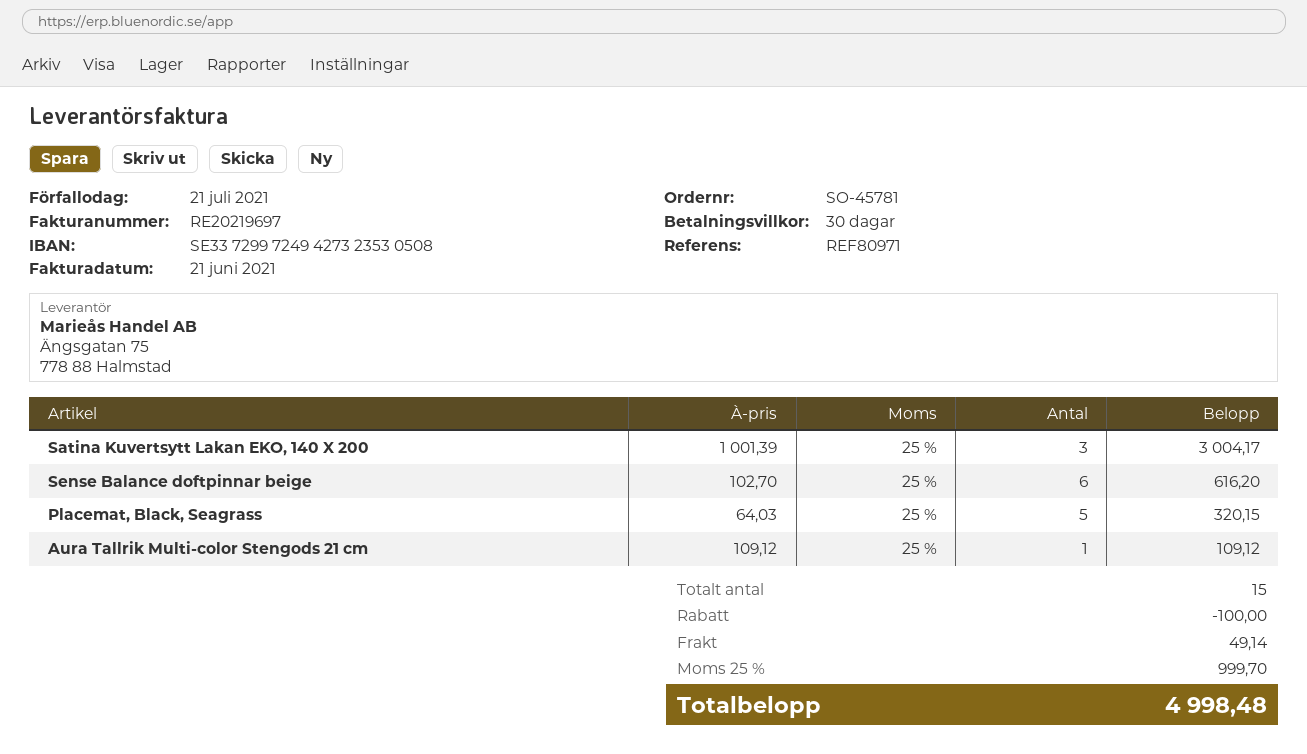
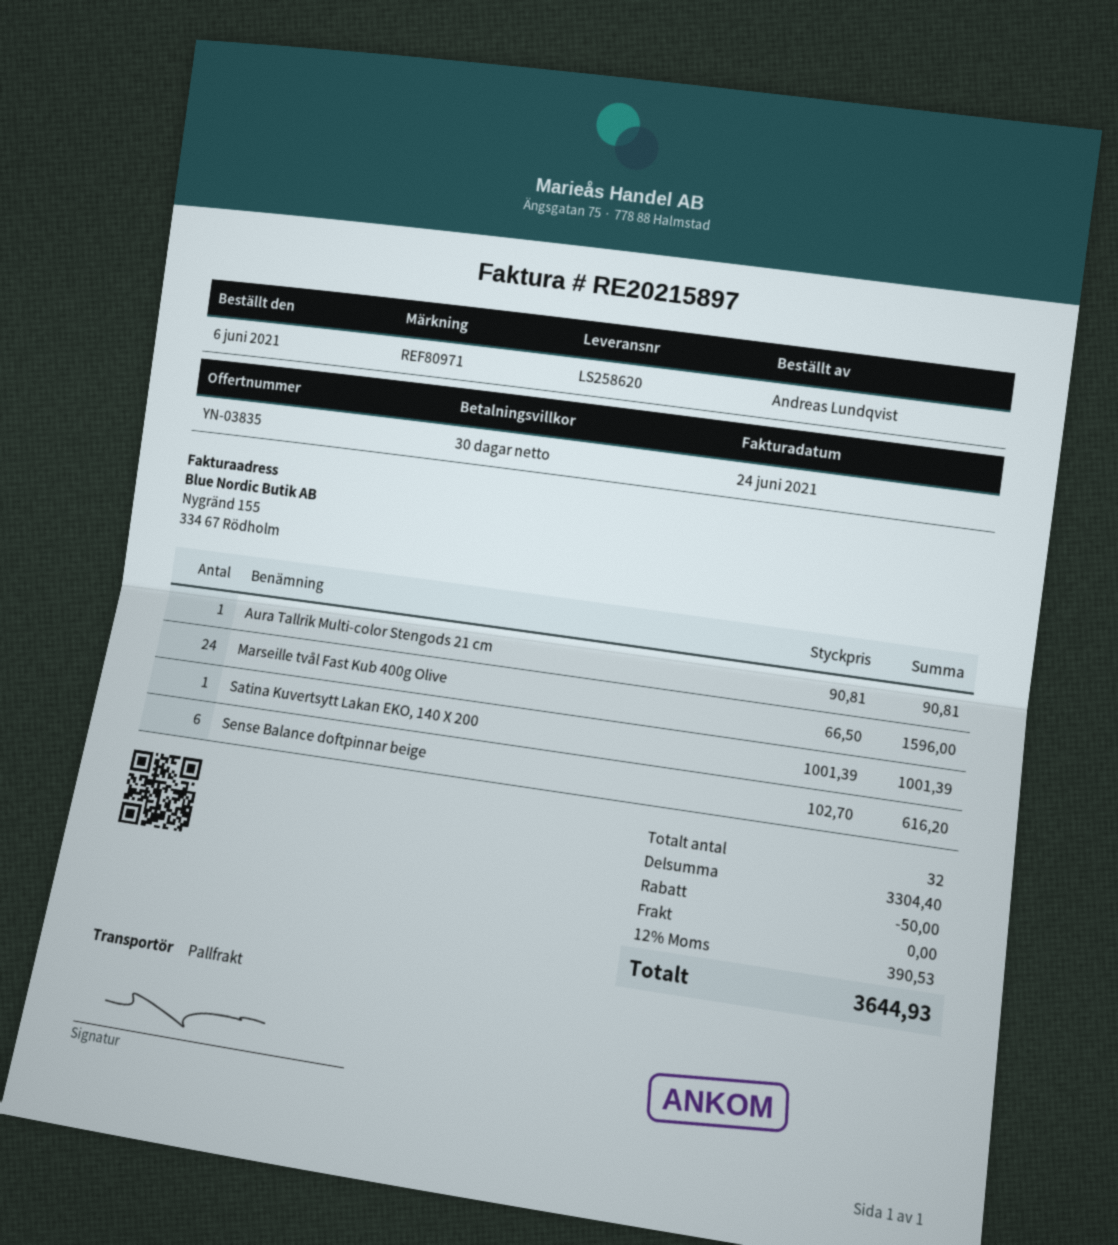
invoice number: RE20219697 -> RE20215897
invoice date: 2021-06-21 -> 2021-06-24
Satina Kuvertsytt Lakan EKO, 140 X 200: 3 x 1001.39 = 3004.17 -> 1 x 1001.39 = 1001.39
Placemat, Black, Seagrass: 5 x 64.03 = 320.15 -> none
Aura Tallrik Multi-color Stengods 21 cm: 1 x 109.12 = 109.12 -> 1 x 90.81 = 90.81
Marseille tvål Fast Kub 400g Olive: none -> 24 x 66.50 = 1596.00
total quantity: 15 -> 32
discount: 100.00 -> 50.00
shipping: 49.14 -> 0.00
tax: 25% = 999.70 -> 12% = 390.53
total: 4998.48 -> 3644.93

